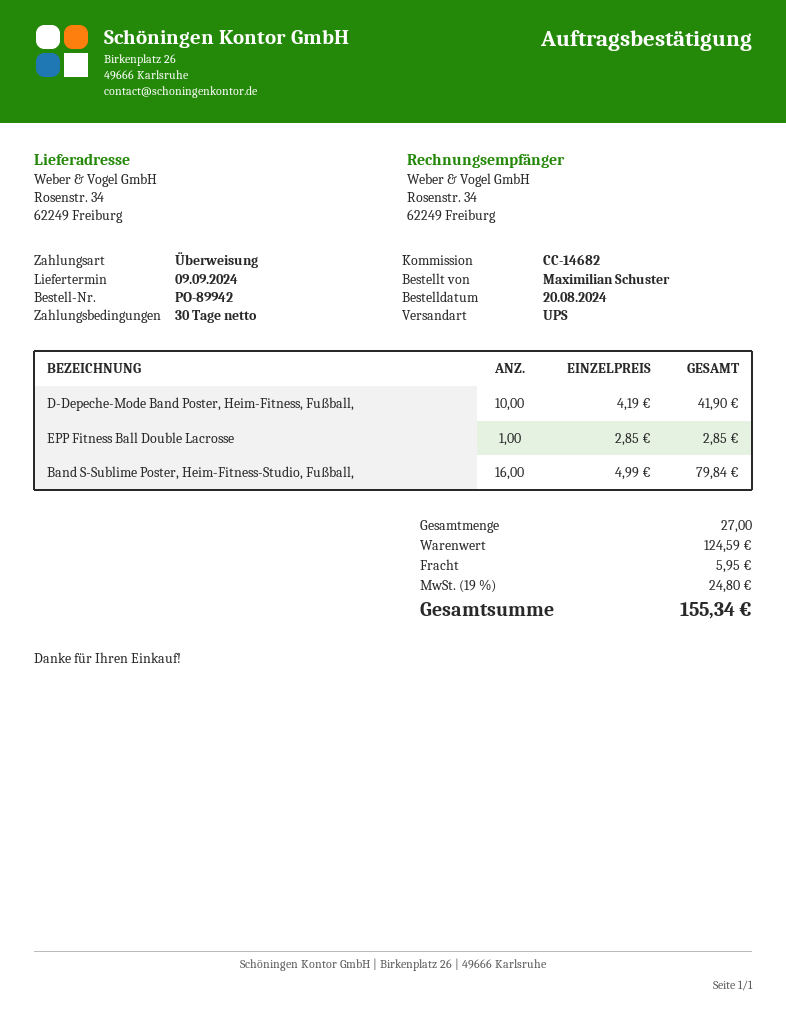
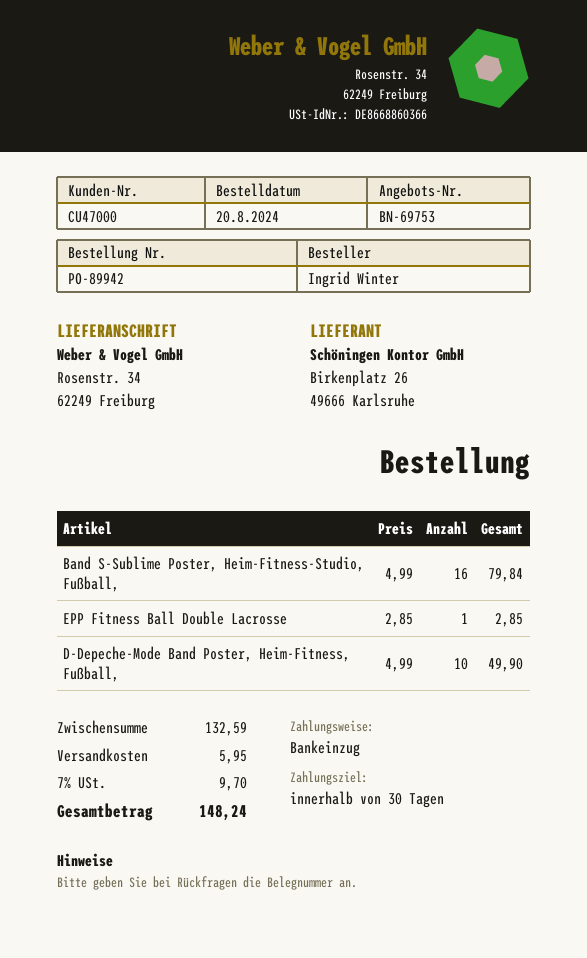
ordered by: Maximilian Schuster -> Ingrid Winter
payment method: bank transfer -> direct debit
D-Depeche-Mode Band Poster, Heim-Fitness, Fußball,: 10 x 4.19 = 41.90 -> 10 x 4.99 = 49.90
subtotal: 124.59 -> 132.59
tax: 19% = 24.80 -> 7% = 9.70
total: 155.34 -> 148.24

